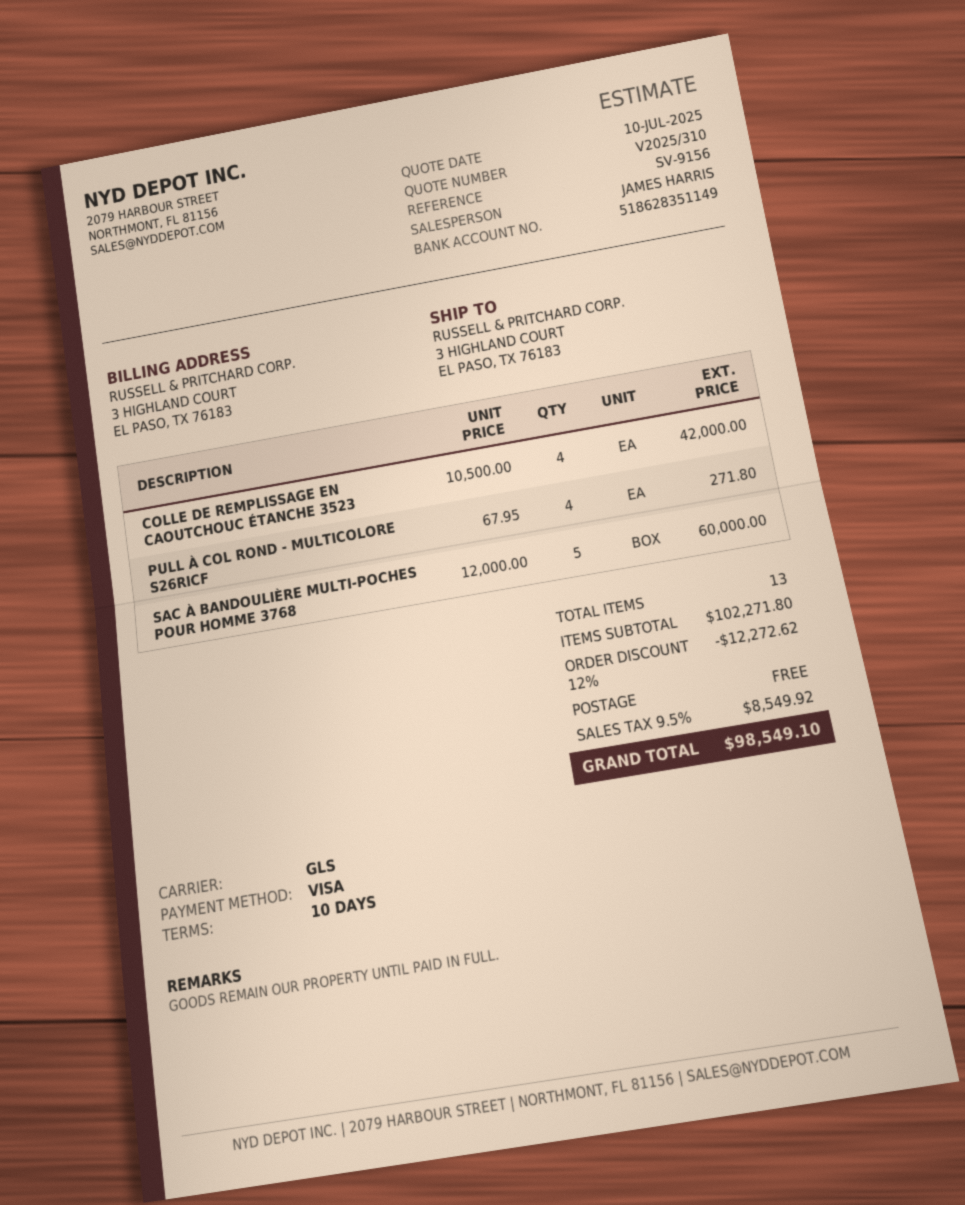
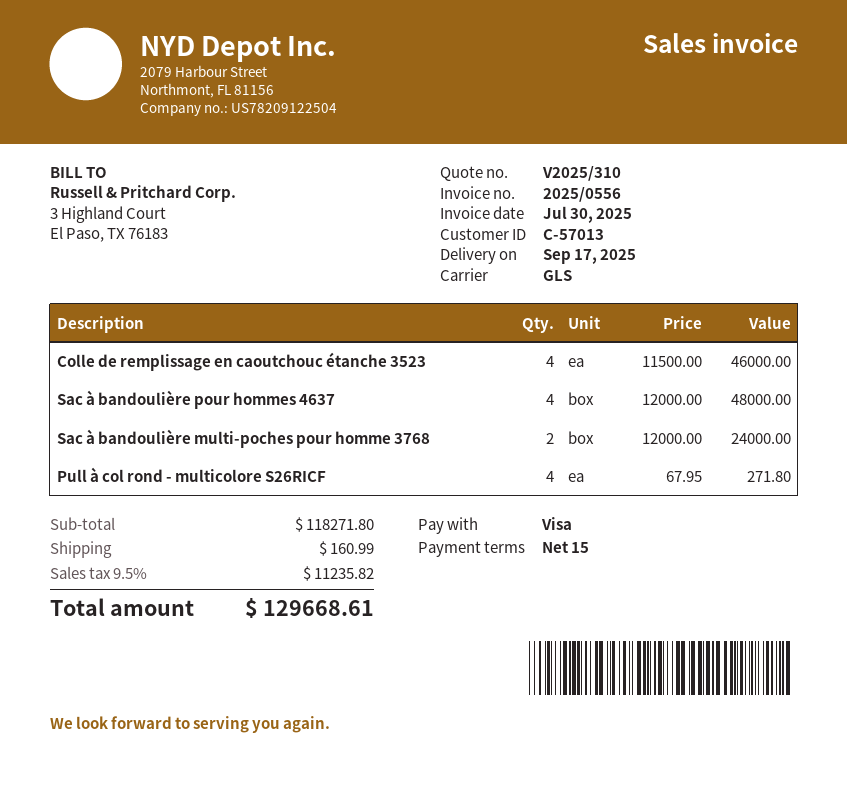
payment terms: 10 days -> 15 days
COLLE DE REMPLISSAGE EN CAOUTCHOUC ÉTANCHE 3523: 4 x 10500.00 = 42000.00 -> 4 x 11500.00 = 46000.00
SAC À BANDOULIÈRE MULTI-POCHES POUR HOMME 3768: 5 x 12000.00 = 60000.00 -> 2 x 12000.00 = 24000.00
Sac à bandoulière pour hommes 4637: none -> 4 x 12000.00 = 48000.00
subtotal: 102271.80 -> 118271.80
discount: 12% = 12272.62 -> none
shipping: 0.00 -> 160.99
tax: 9.5% = 8549.92 -> 9.5% = 11235.82
total: 98549.10 -> 129668.61

